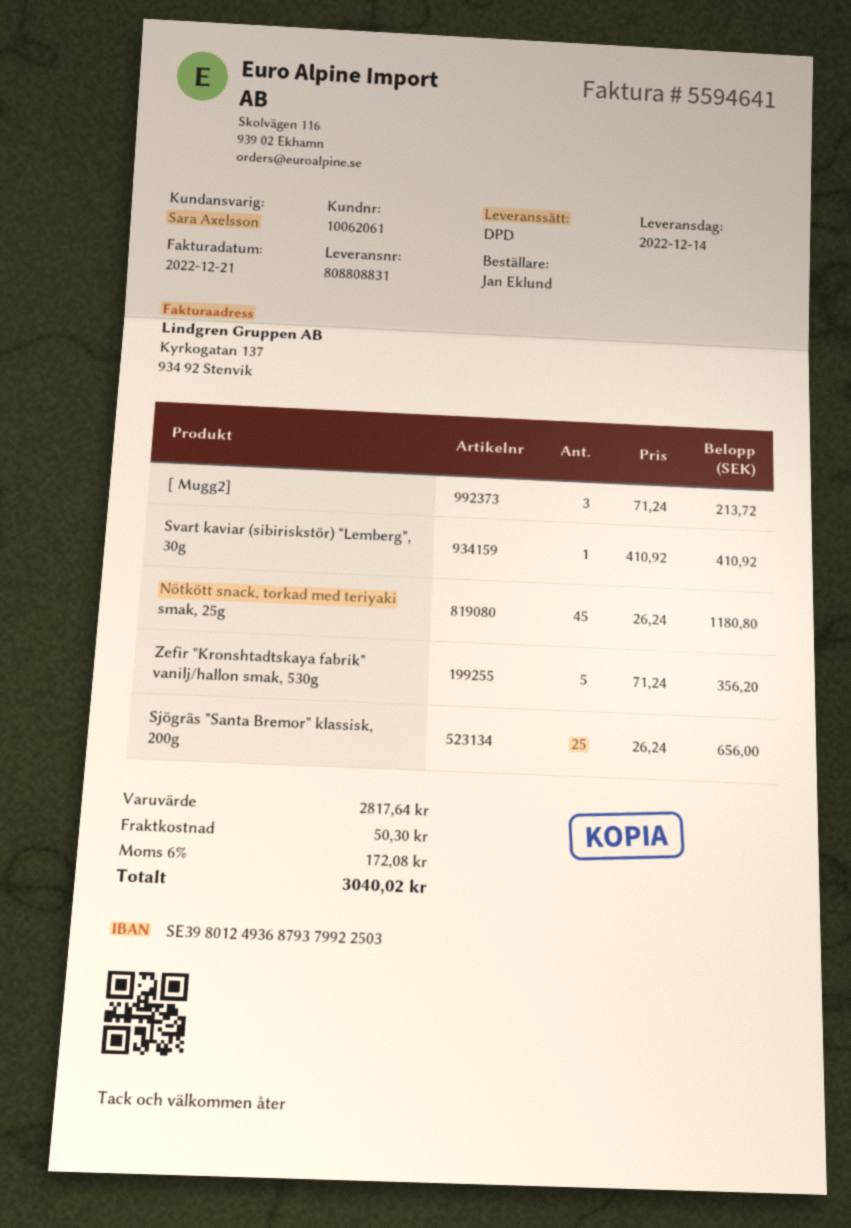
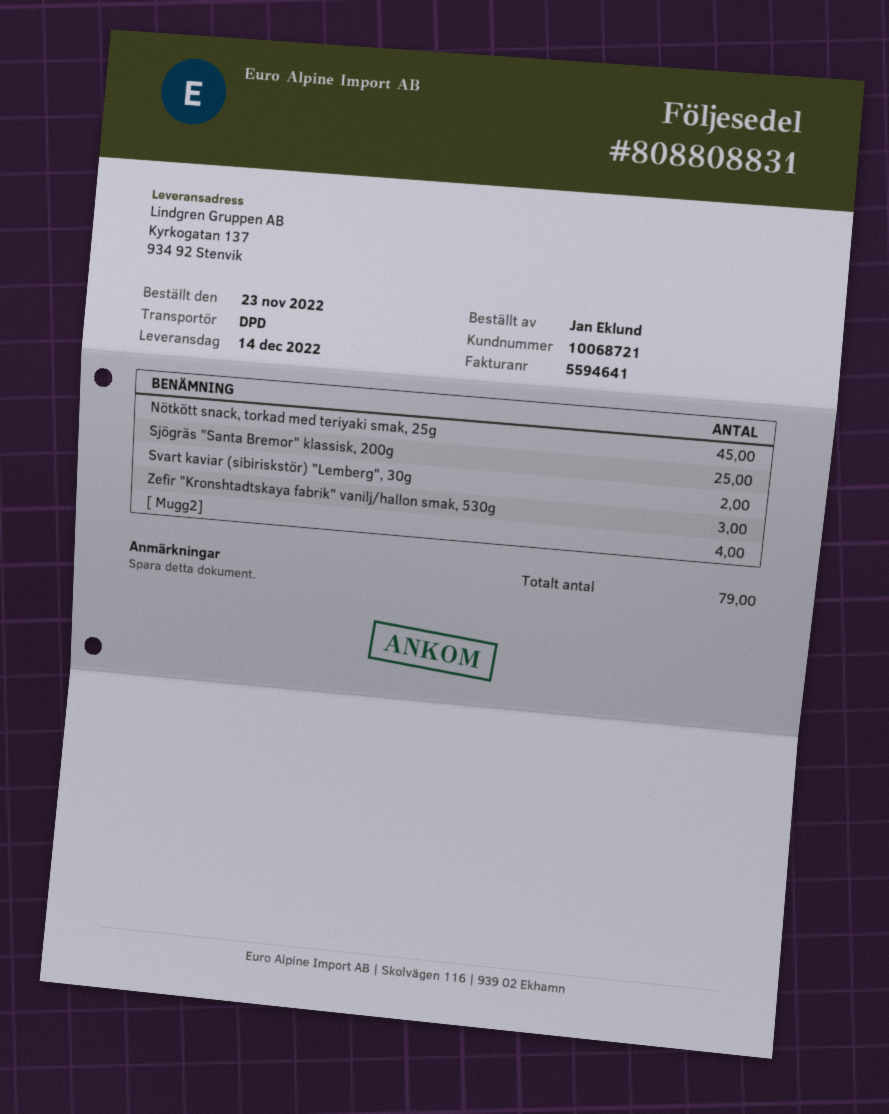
customer number: 10062061 -> 10068721
[ Mugg2]: 3 -> 4
Svart kaviar (sibiriskstör) "Lemberg", 30g: 1 -> 2
Zefir "Kronshtadtskaya fabrik" vanilj/hallon smak, 530g: 5 -> 3

